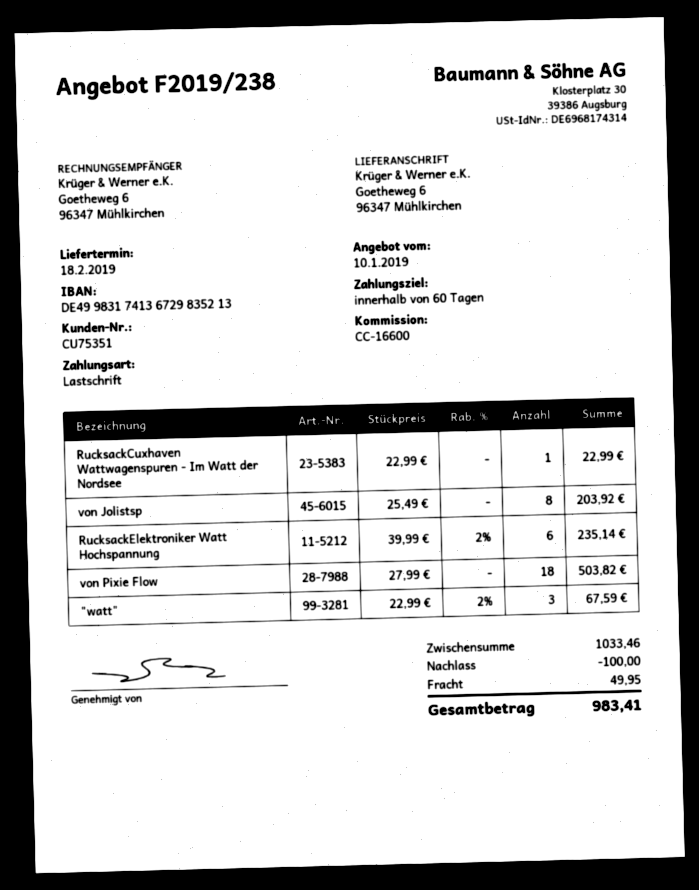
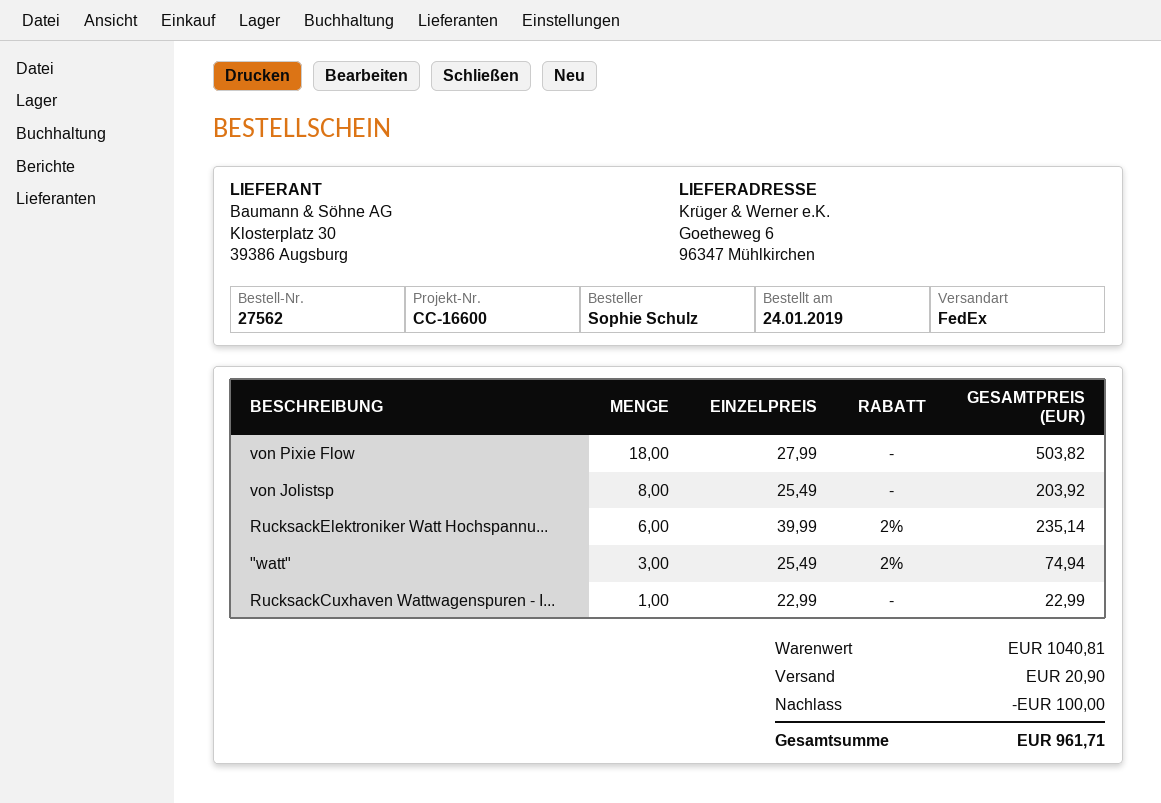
"watt": 3 x 22.99 - 2% = 67.59 -> 3 x 25.49 - 2% = 74.94
subtotal: 1033.46 -> 1040.81
shipping: 49.95 -> 20.90
total: 983.41 -> 961.71

